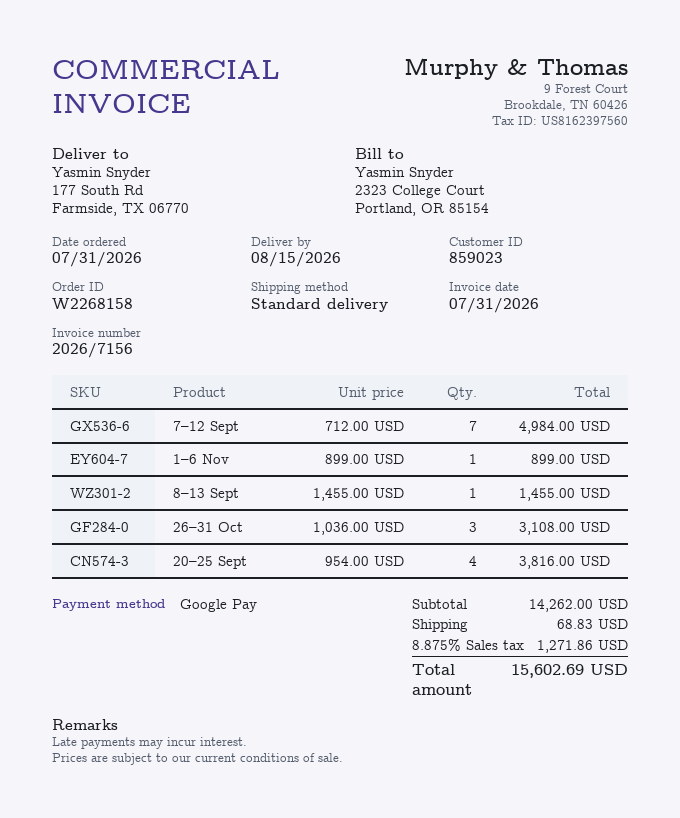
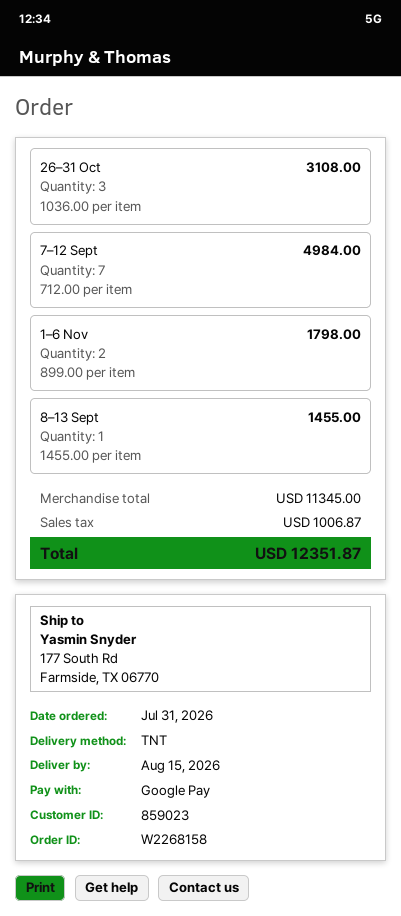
shipping method: standard -> TNT
1–6 Nov: 1 x 899.00 = 899.00 -> 2 x 899.00 = 1798.00
20–25 Sept: 4 x 954.00 = 3816.00 -> none
subtotal: 14262.00 -> 11345.00
shipping: 68.83 -> none
tax: 1271.86 -> 1006.87
total: 15602.69 -> 12351.87

